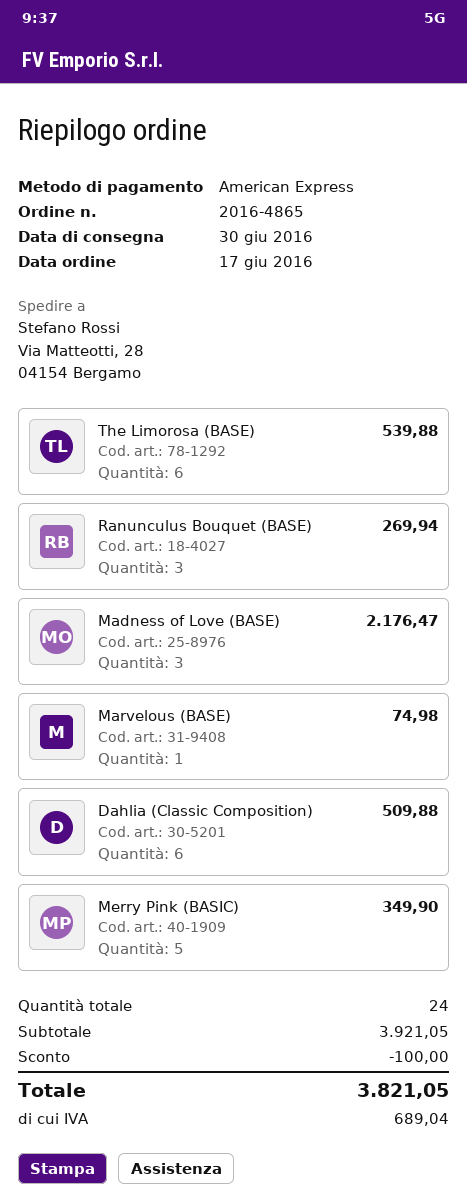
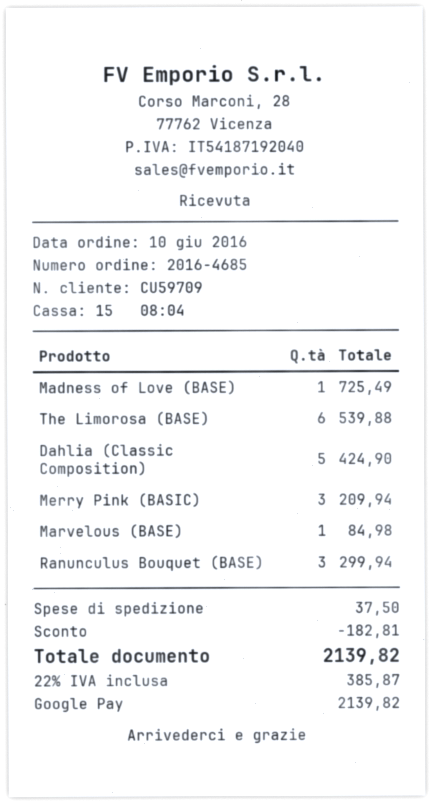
order number: 2016-4865 -> 2016-4685
order date: 2016-06-17 -> 2016-06-10
payment method: American Express -> Google Pay
Ranunculus Bouquet (BASE): 3 for 269.94 -> 3 for 299.94
Madness of Love (BASE): 3 for 2176.47 -> 1 for 725.49
Marvelous (BASE): 1 for 74.98 -> 1 for 84.98
Dahlia (Classic Composition): 6 for 509.88 -> 5 for 424.90
Merry Pink (BASIC): 5 for 349.90 -> 3 for 209.94
discount: 100.00 -> 182.81
shipping: none -> 37.50
tax: 689.04 -> 385.87
total: 3821.05 -> 2139.82

